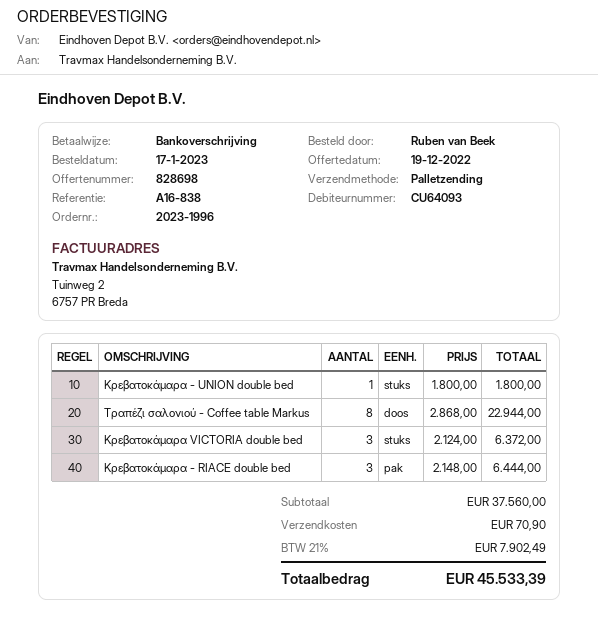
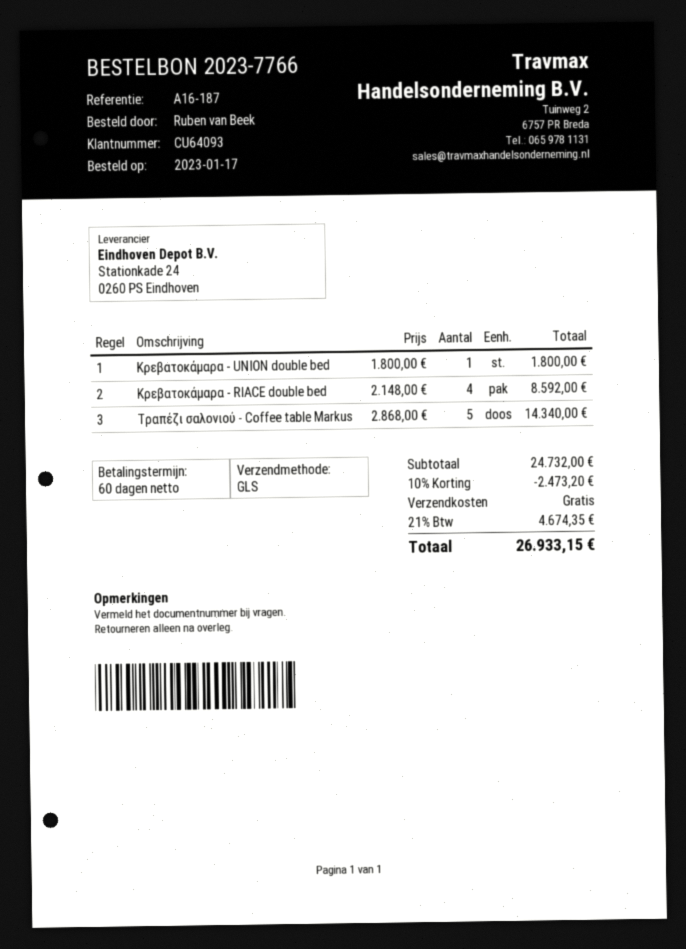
order number: 2023-1996 -> 2023-7766
reference: A16-838 -> A16-187
shipping method: pallet freight -> GLS
Τραπέζι σαλονιού - Coffee table Markus: 8 x 2868.00 = 22944.00 -> 5 x 2868.00 = 14340.00
Κρεβατοκάμαρα VICTORIA double bed: 3 x 2124.00 = 6372.00 -> none
Κρεβατοκάμαρα - RIACE double bed: 3 x 2148.00 = 6444.00 -> 4 x 2148.00 = 8592.00
subtotal: 37560.00 -> 24732.00
discount: none -> 10% = 2473.20
shipping: 70.90 -> 0.00
tax: 21% = 7902.49 -> 21% = 4674.35
total: 45533.39 -> 26933.15

